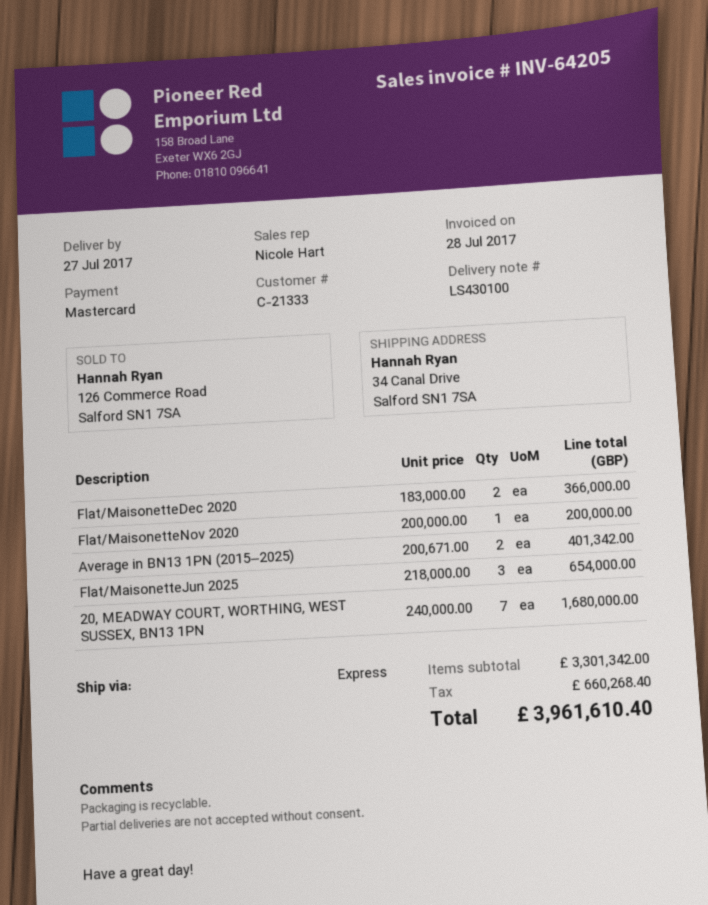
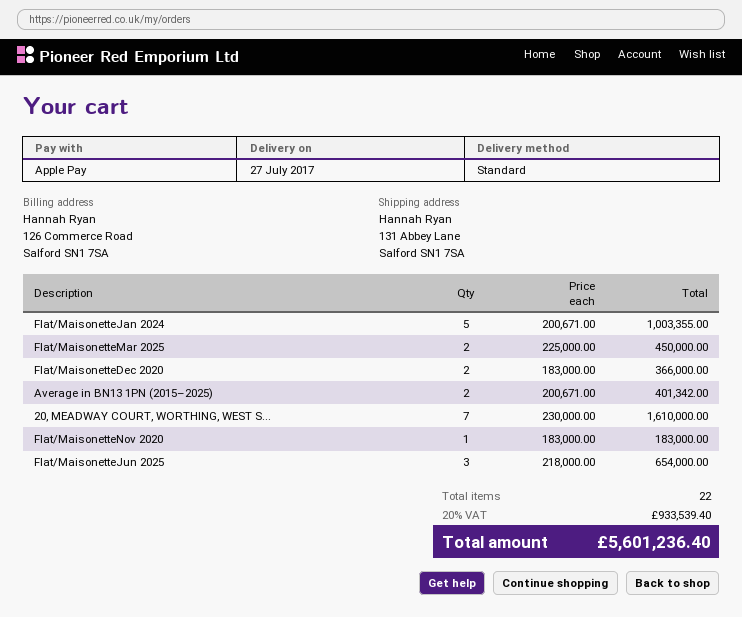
payment method: Mastercard -> Apple Pay
shipping method: express -> standard
ship to: 34 Canal Drive, Salford SN1 7SA -> 131 Abbey Lane, Salford SN1 7SA
Flat/MaisonetteNov 2020: 1 x 200000.00 = 200000.00 -> 1 x 183000.00 = 183000.00
20, MEADWAY COURT, WORTHING, WEST SUSSEX, BN13 1PN: 7 x 240000.00 = 1680000.00 -> 7 x 230000.00 = 1610000.00
Flat/MaisonetteJan 2024: none -> 5 x 200671.00 = 1003355.00
Flat/MaisonetteMar 2025: none -> 2 x 225000.00 = 450000.00
tax: 660268.40 -> 933539.40
total: 3961610.40 -> 5601236.40

